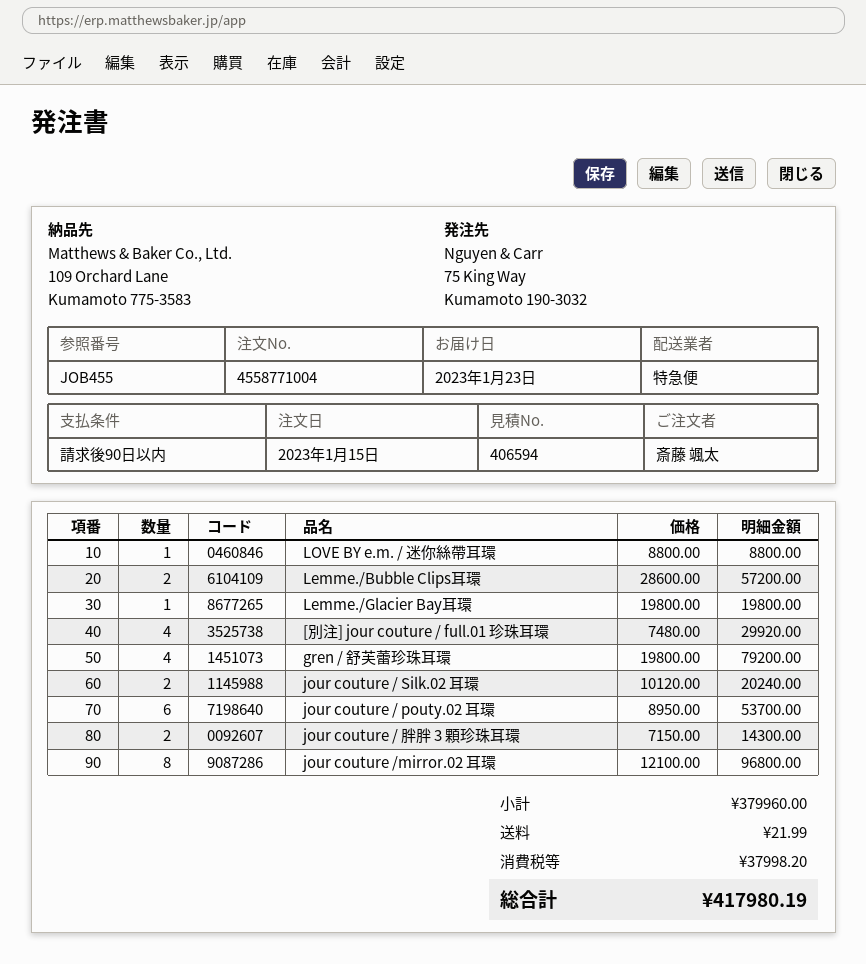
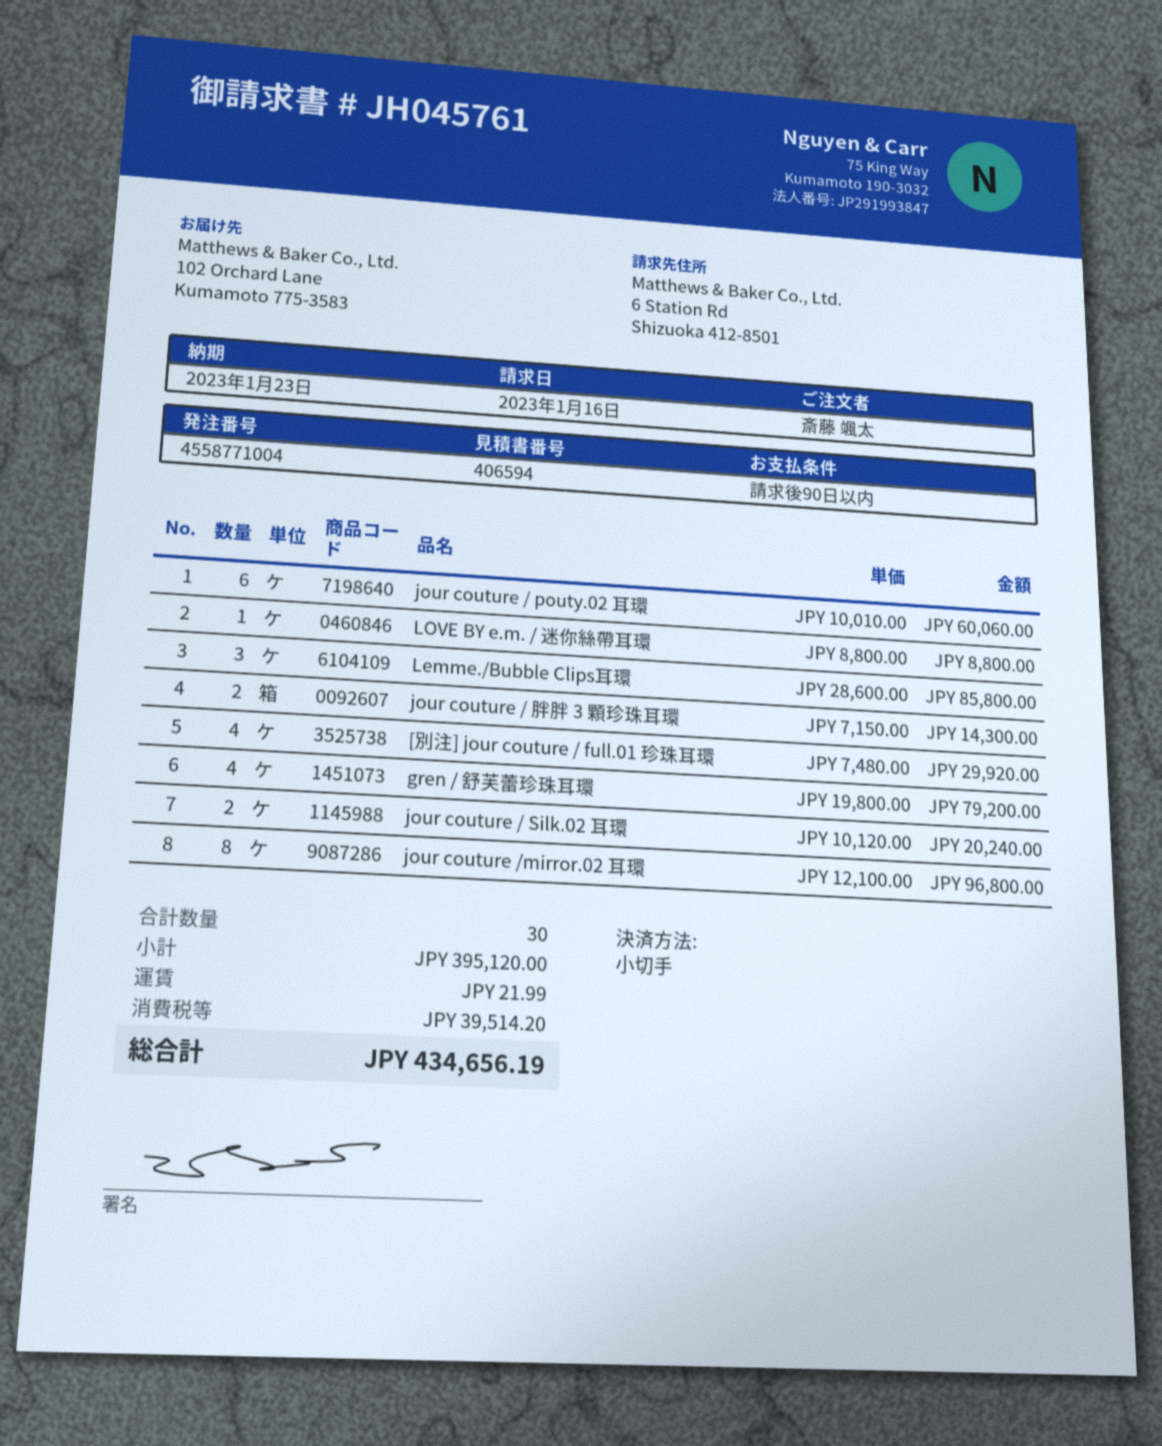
ship to: 109 Orchard Lane, Kumamoto 775-3583 -> 102 Orchard Lane, Kumamoto 775-3583
Lemme./Bubble Clips耳環: 2 x 28600.00 = 57200.00 -> 3 x 28600.00 = 85800.00
Lemme./Glacier Bay耳環: 1 x 19800.00 = 19800.00 -> none
jour couture / pouty.02 耳環: 6 x 8950.00 = 53700.00 -> 6 x 10010.00 = 60060.00
subtotal: 379960.00 -> 395120.00
tax: 37998.20 -> 39514.20
total: 417980.19 -> 434656.19

